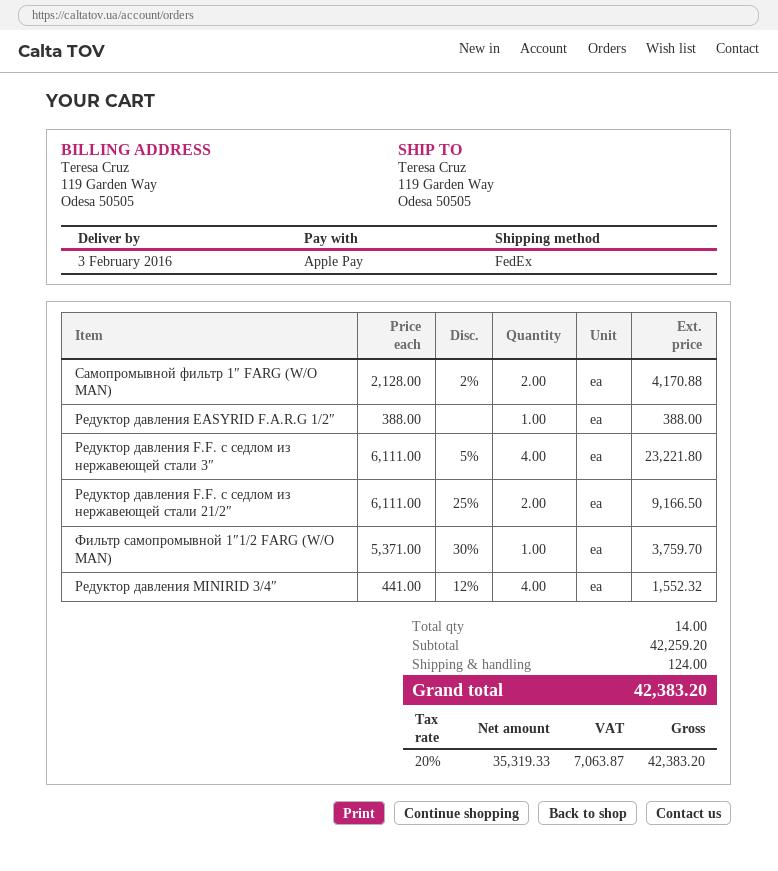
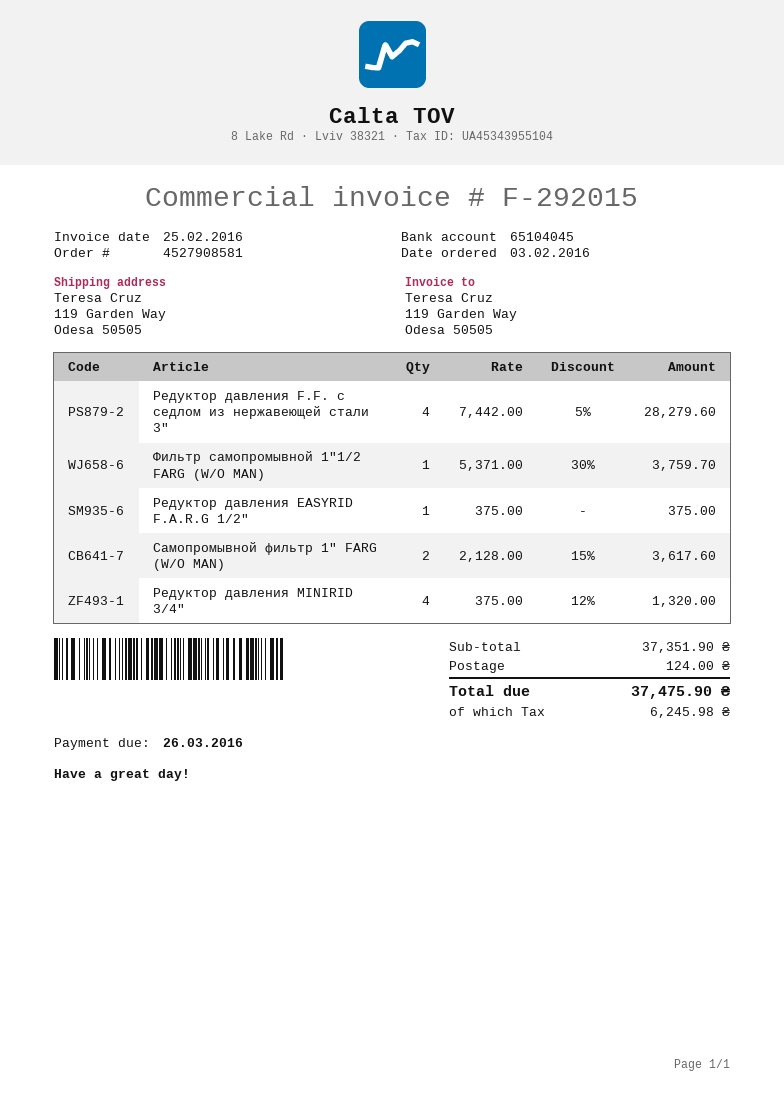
Самопромывной фильтр 1″ FARG (W/O MAN): 2 x 2128.00 - 2% = 4170.88 -> 2 x 2128.00 - 15% = 3617.60
Редуктор давления EASYRID F.A.R.G 1/2″: 1 x 388.00 = 388.00 -> 1 x 375.00 = 375.00
Редуктор давления F.F. с седлом из нержавеющей стали 3″: 4 x 6111.00 - 5% = 23221.80 -> 4 x 7442.00 - 5% = 28279.60
Редуктор давления F.F. с седлом из нержавеющей стали 21/2″: 2 x 6111.00 - 25% = 9166.50 -> none
Редуктор давления MINIRID 3/4″: 4 x 441.00 - 12% = 1552.32 -> 4 x 375.00 - 12% = 1320.00
subtotal: 42259.20 -> 37351.90
tax: 7063.87 -> 6245.98
total: 42383.20 -> 37475.90

